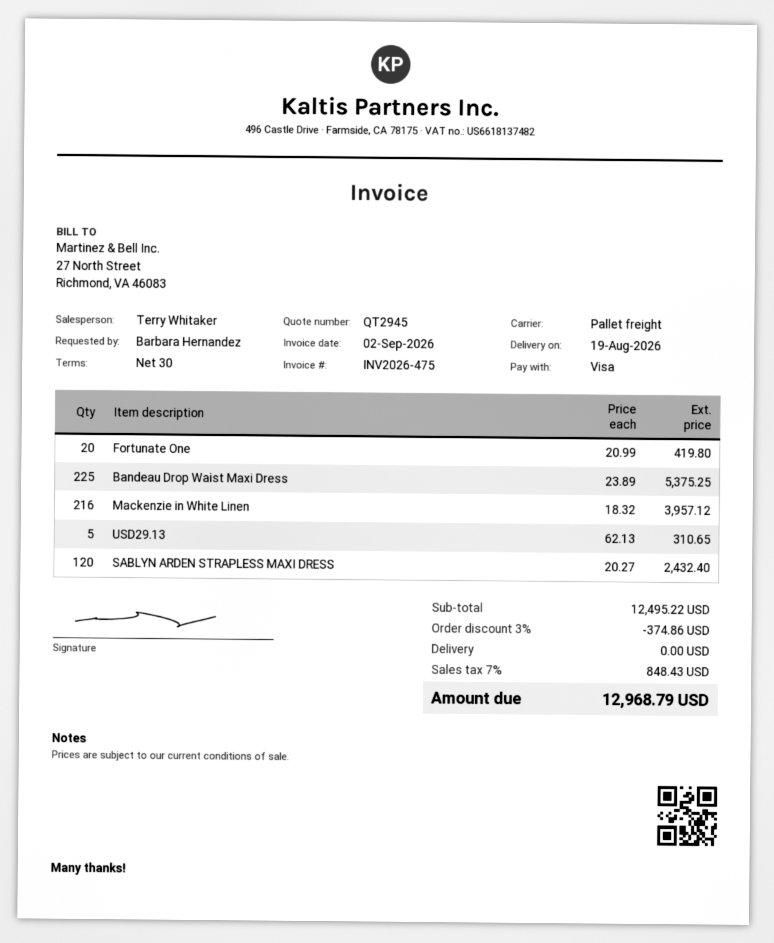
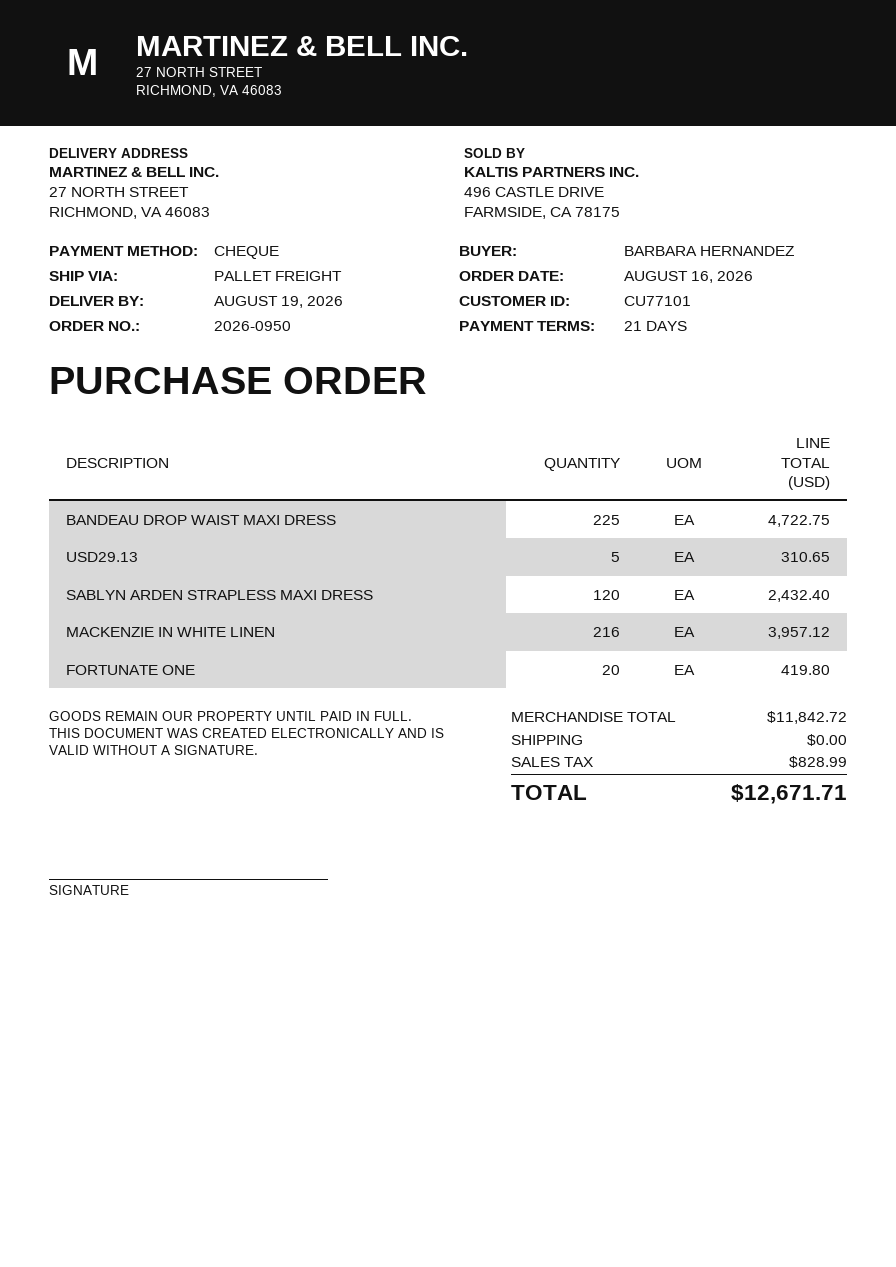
payment terms: 30 days -> 21 days
payment method: Visa -> cheque
Bandeau Drop Waist Maxi Dress: 225 for 5375.25 -> 225 for 4722.75
subtotal: 12495.22 -> 11842.72
discount: 3% = 374.86 -> none
tax: 848.43 -> 828.99
total: 12968.79 -> 12671.71

